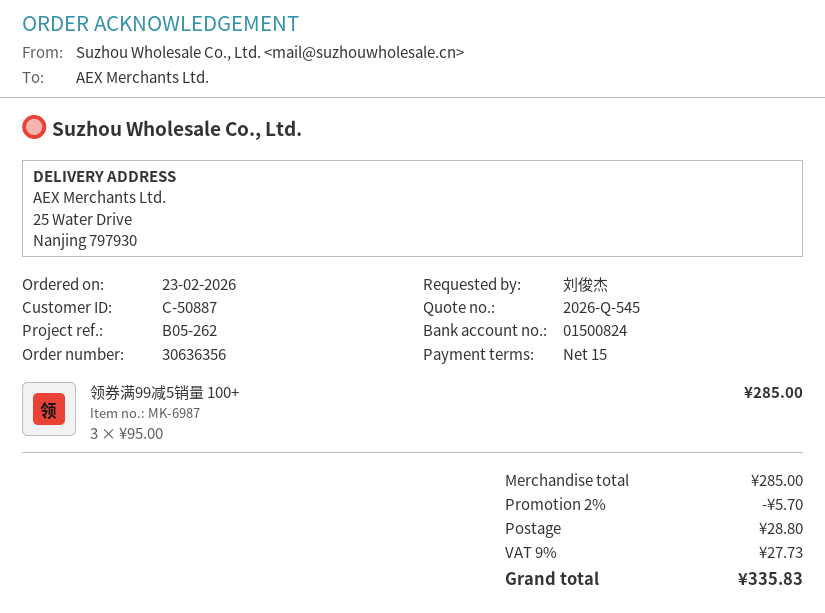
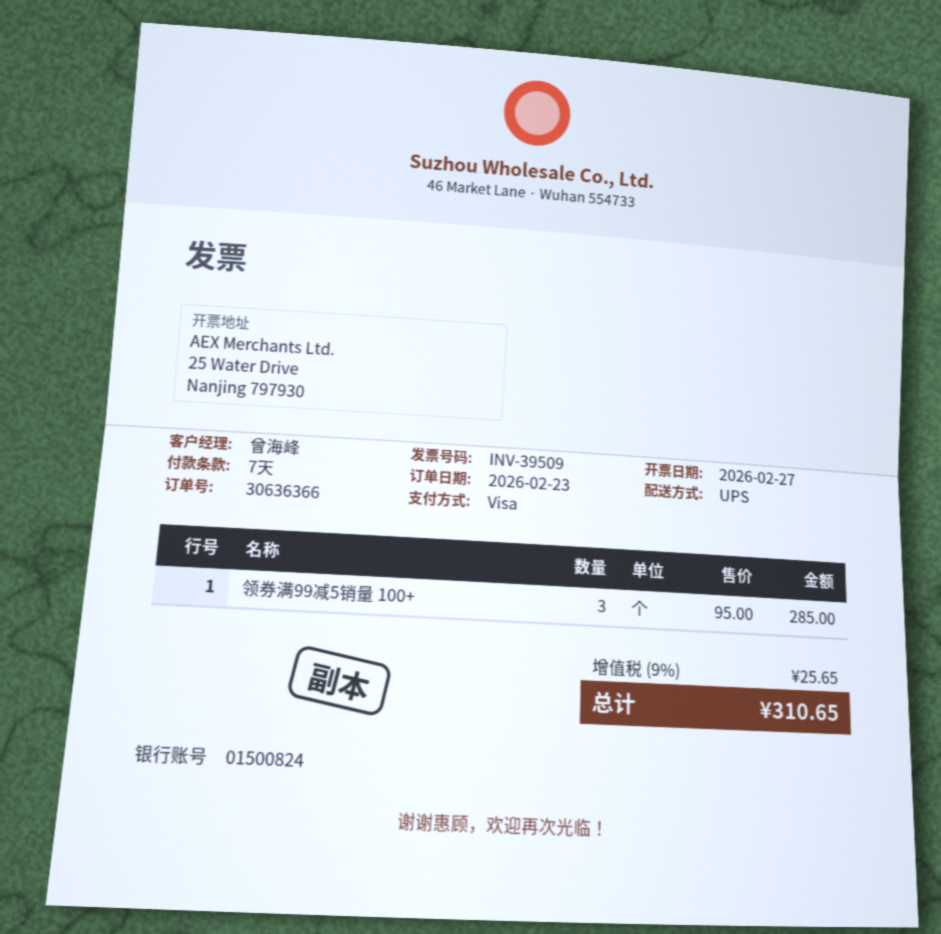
order number: 30636356 -> 30636366
payment terms: 15 days -> 7 days
discount: 2% = 5.70 -> none
shipping: 28.80 -> none
tax: 9% = 27.73 -> 9% = 25.65
total: 335.83 -> 310.65

